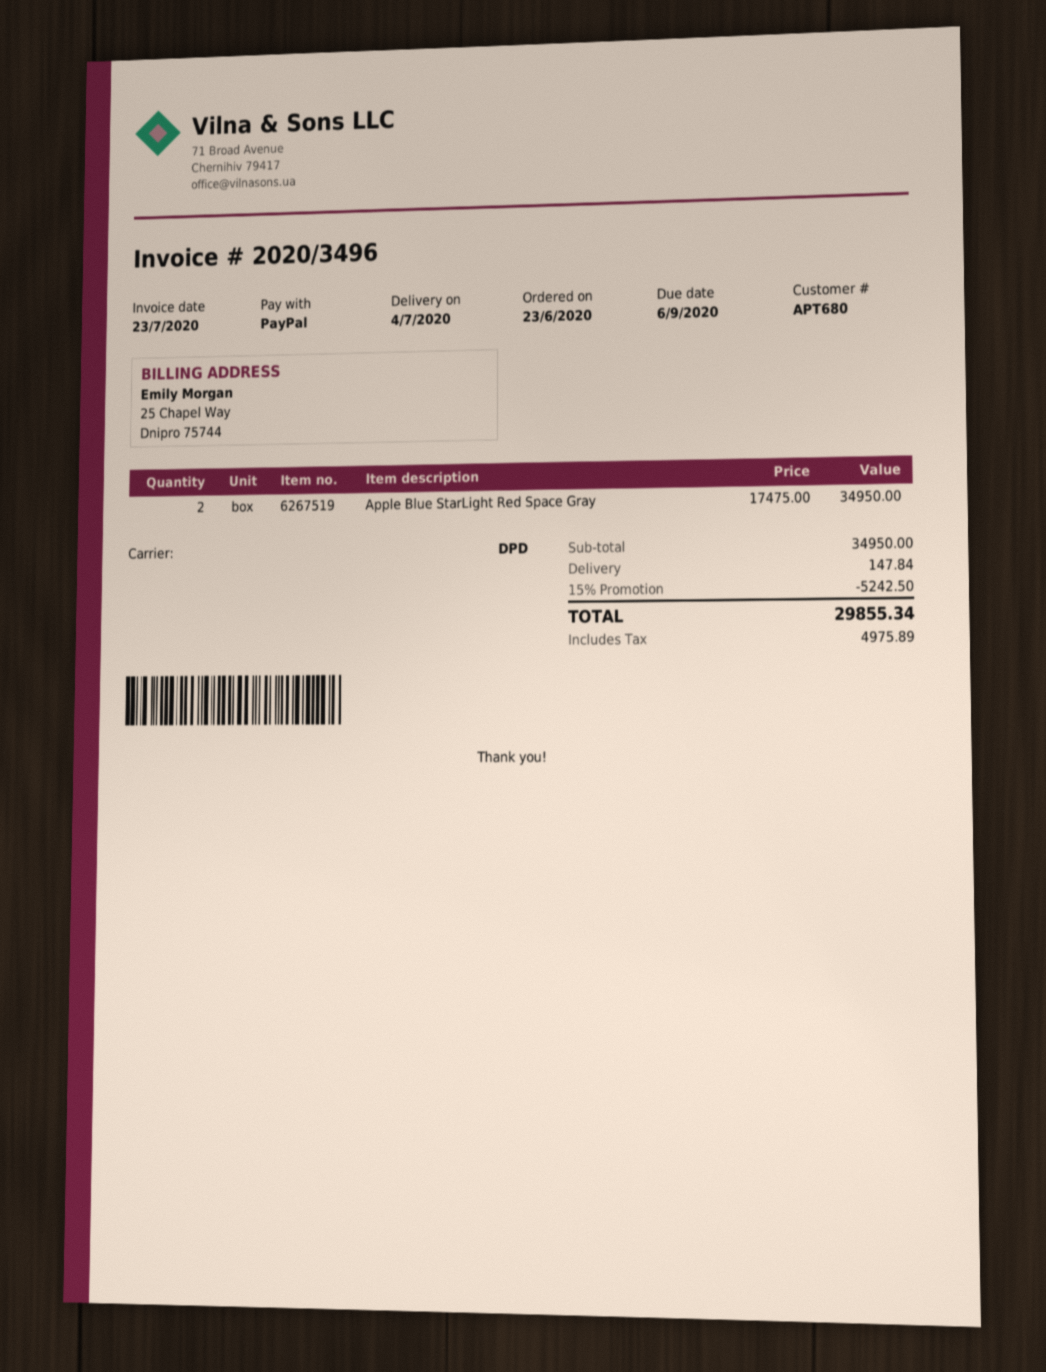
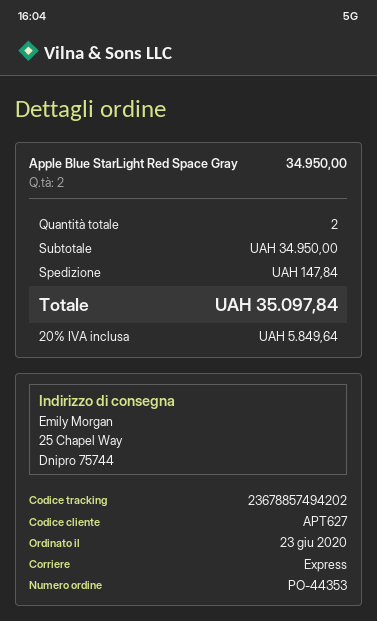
customer number: APT680 -> APT627
shipping method: DPD -> express
discount: 15% = 5242.50 -> none
tax: 4975.89 -> 5849.64
total: 29855.34 -> 35097.84

